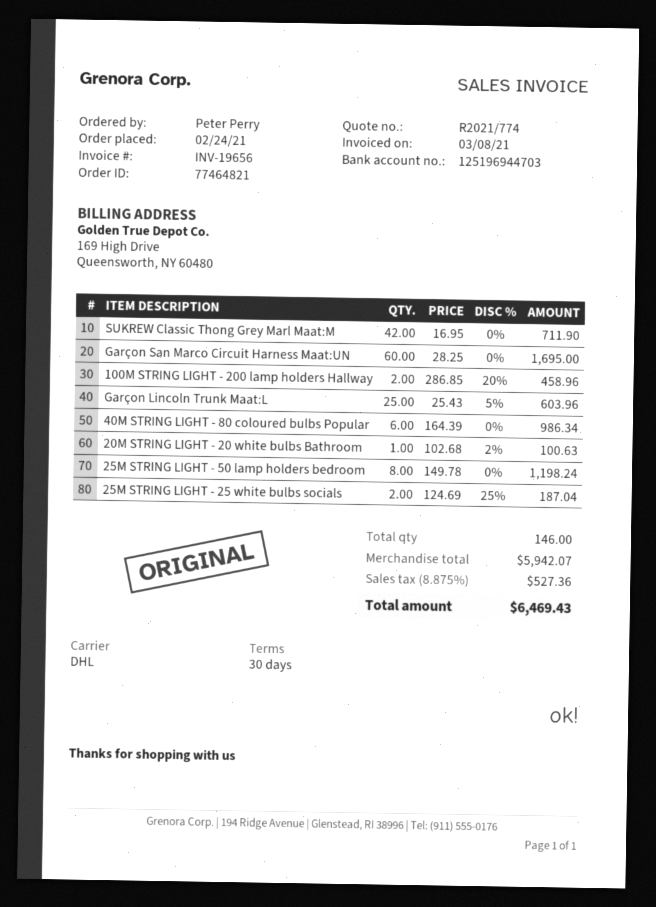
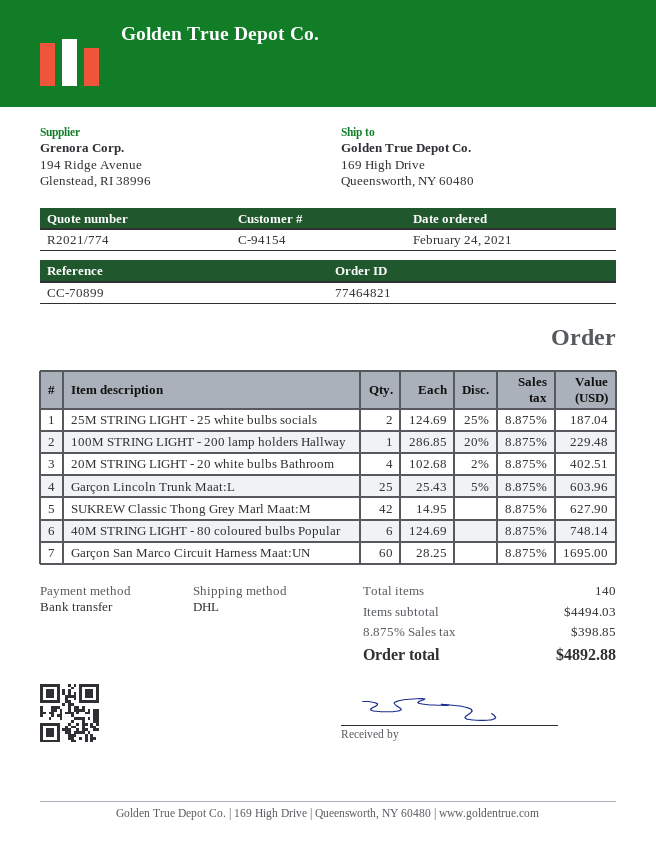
SUKREW Classic Thong Grey Marl Maat:M: 42 x 16.95 = 711.90 -> 42 x 14.95 = 627.90
100M STRING LIGHT - 200 lamp holders Hallway: 2 x 286.85 - 20% = 458.96 -> 1 x 286.85 - 20% = 229.48
40M STRING LIGHT - 80 coloured bulbs Popular: 6 x 164.39 = 986.34 -> 6 x 124.69 = 748.14
20M STRING LIGHT - 20 white bulbs Bathroom: 1 x 102.68 - 2% = 100.63 -> 4 x 102.68 - 2% = 402.51
25M STRING LIGHT - 50 lamp holders bedroom: 8 x 149.78 = 1198.24 -> none
total quantity: 146 -> 140
subtotal: 5942.07 -> 4494.03
tax: 8.875% = 527.36 -> 8.875% = 398.85
total: 6469.43 -> 4892.88

